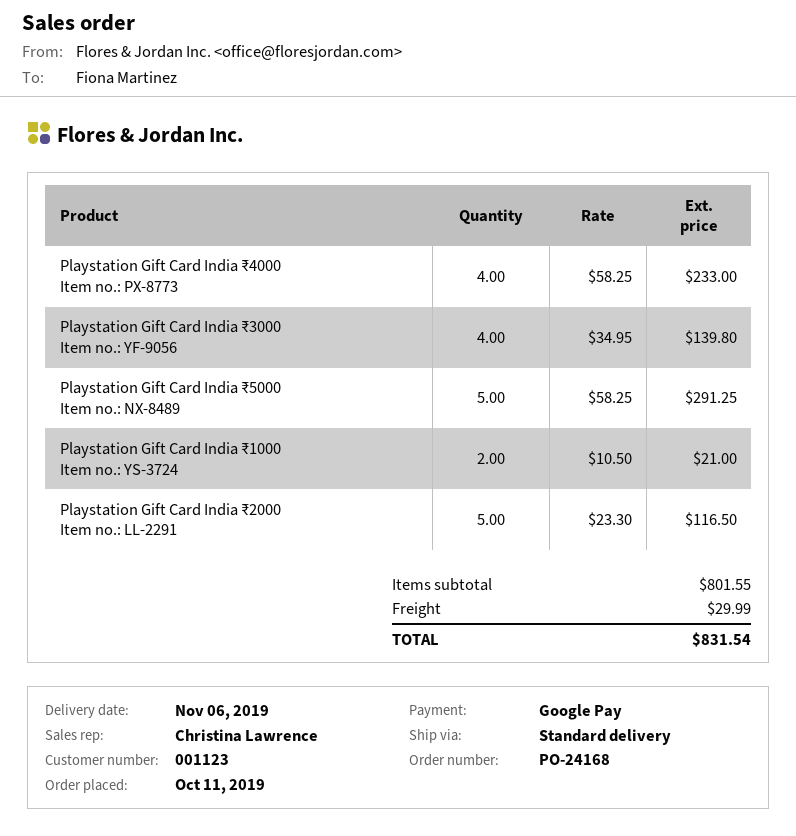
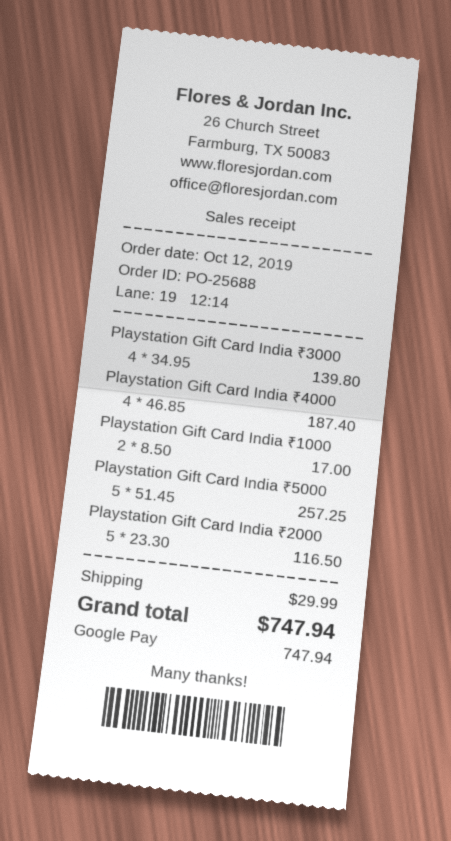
order number: PO-24168 -> PO-25688
order date: 2019-10-11 -> 2019-10-12
Playstation Gift Card India ₹4000: 4 x 58.25 = 233.00 -> 4 x 46.85 = 187.40
Playstation Gift Card India ₹5000: 5 x 58.25 = 291.25 -> 5 x 51.45 = 257.25
Playstation Gift Card India ₹1000: 2 x 10.50 = 21.00 -> 2 x 8.50 = 17.00
total: 831.54 -> 747.94

